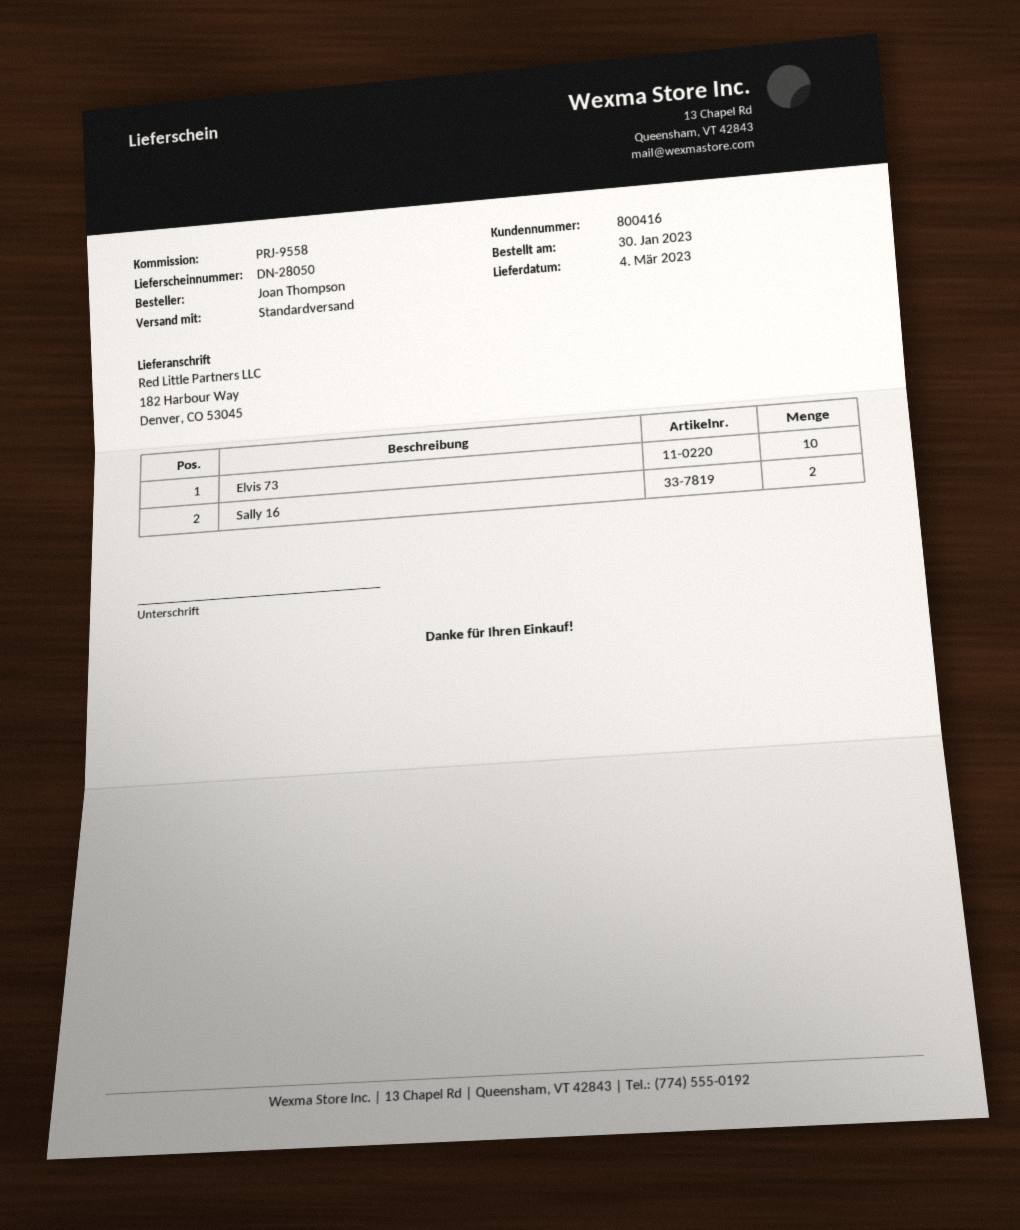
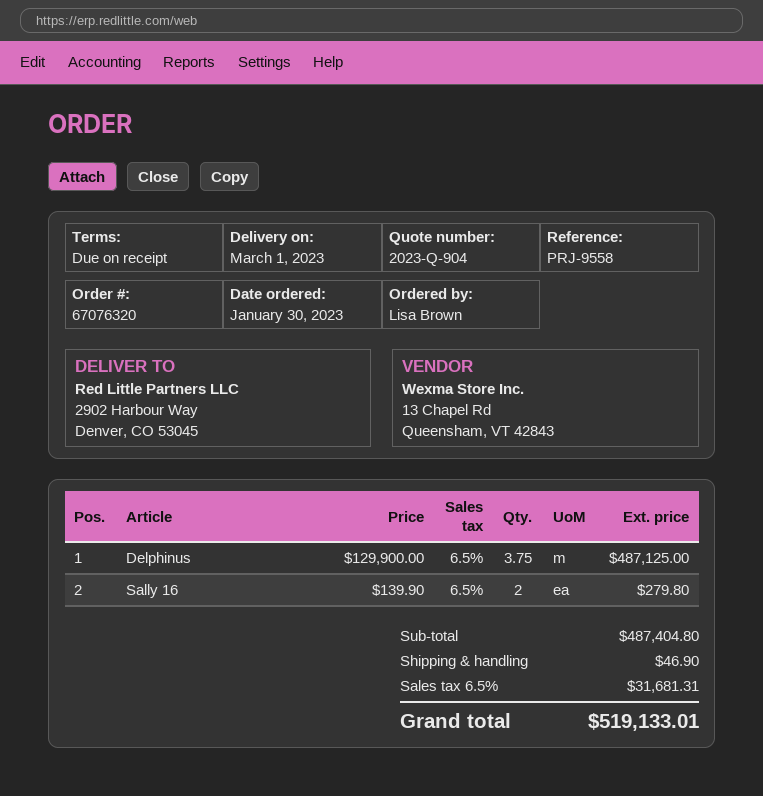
delivery date: 2023-03-04 -> 2023-03-01
ordered by: Joan Thompson -> Lisa Brown
ship to: 182 Harbour Way, Denver, CO 53045 -> 2902 Harbour Way, Denver, CO 53045
Elvis 73: 10 -> none
Delphinus: none -> 3.75

